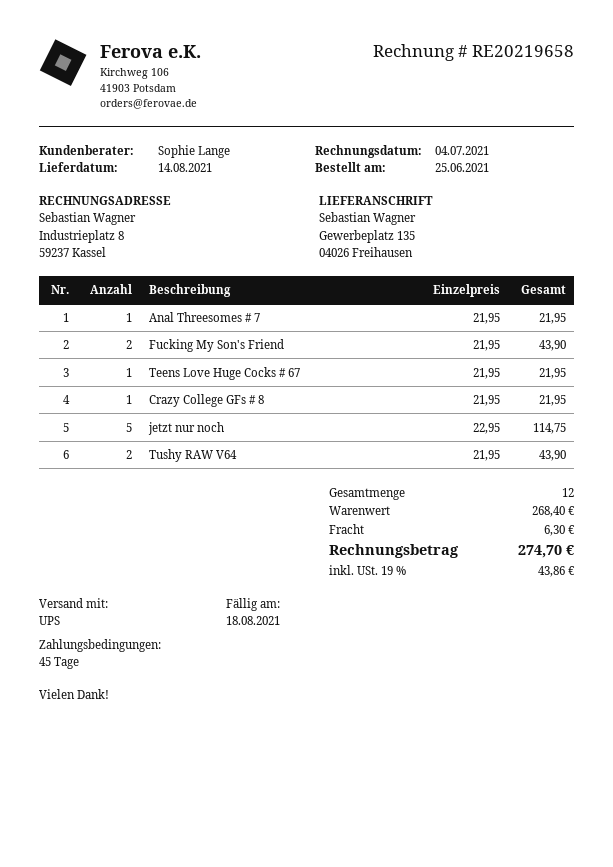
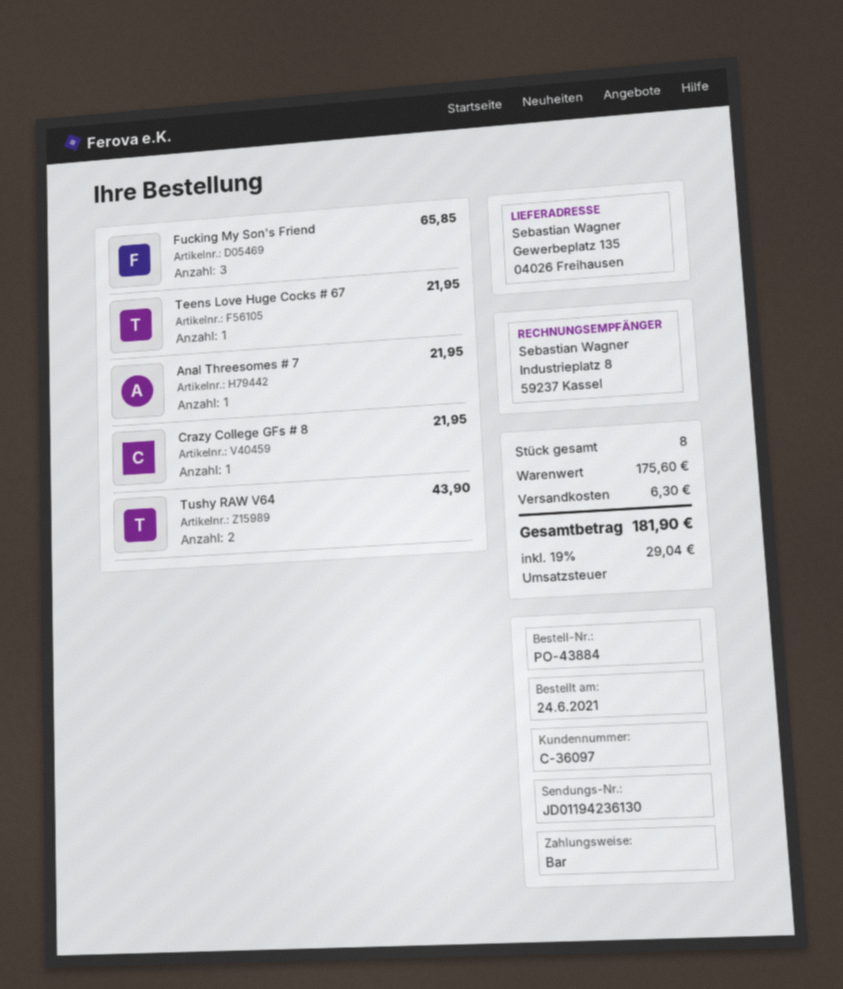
order date: 2021-06-25 -> 2021-06-24
Fucking My Son's Friend: 2 for 43.90 -> 3 for 65.85
jetzt nur noch: 5 for 114.75 -> none
total quantity: 12 -> 8
subtotal: 268.40 -> 175.60
tax: 19% = 43.86 -> 19% = 29.04
total: 274.70 -> 181.90

